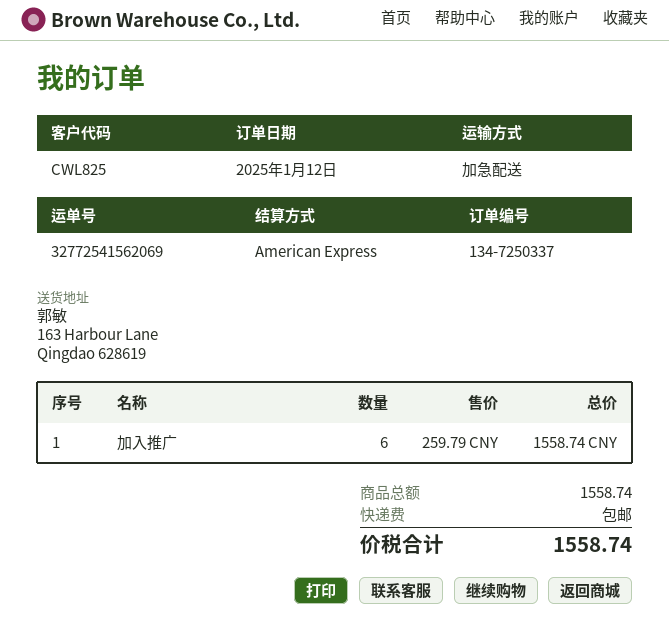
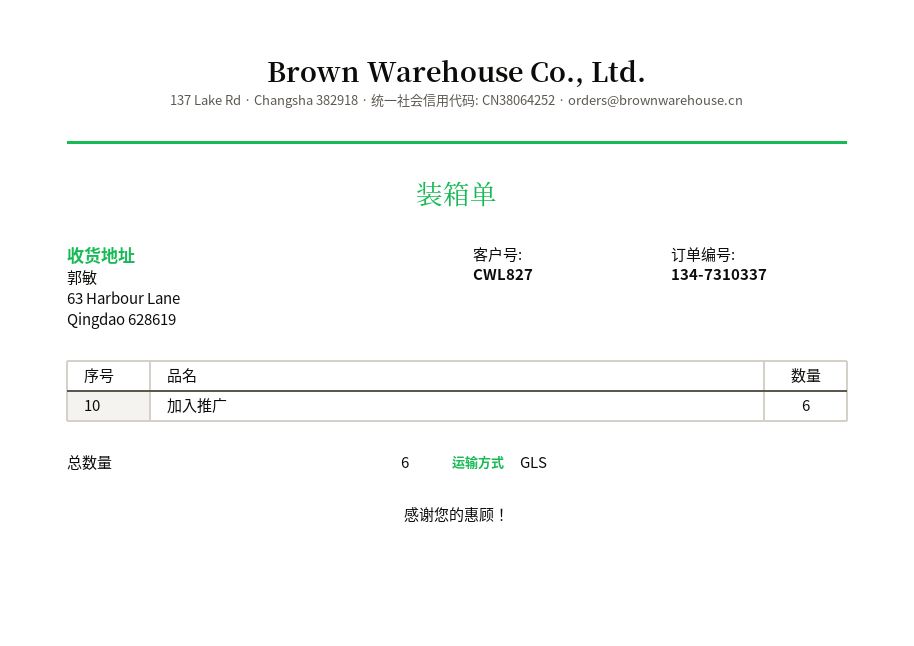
order number: 134-7250337 -> 134-7310337
customer number: CWL825 -> CWL827
shipping method: express -> GLS
ship to: 163 Harbour Lane, Qingdao 628619 -> 63 Harbour Lane, Qingdao 628619

